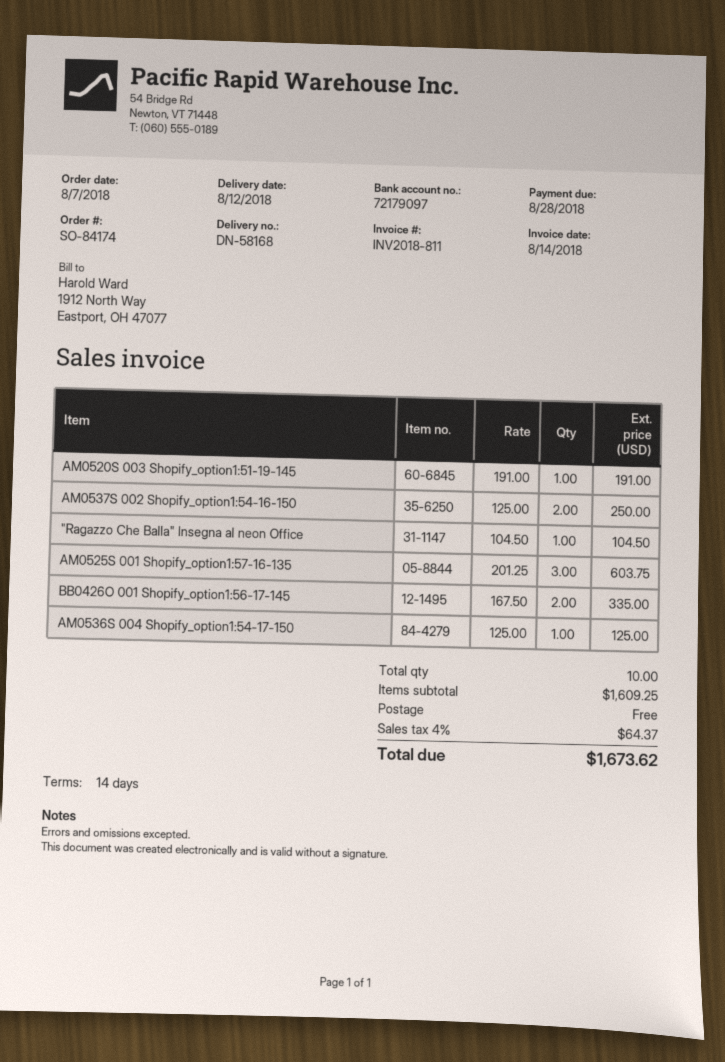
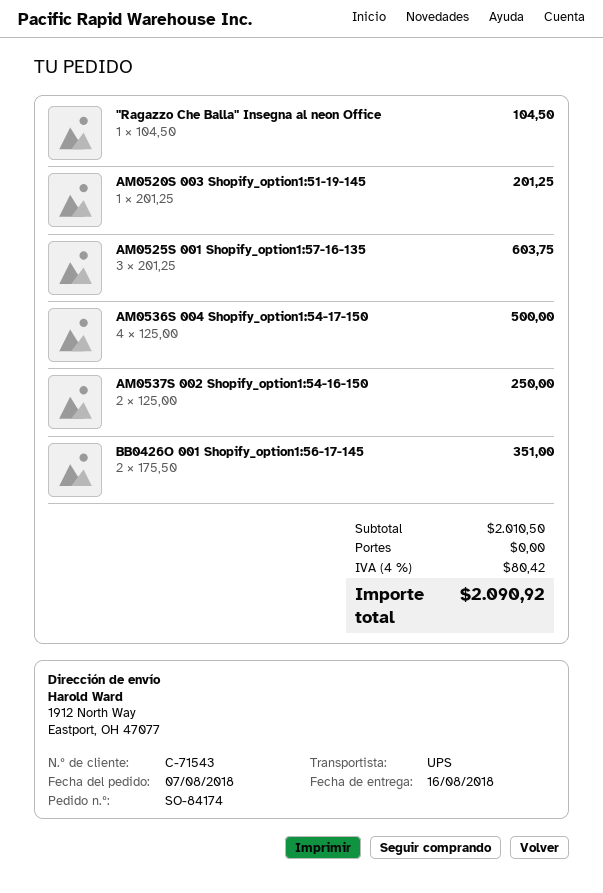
delivery date: 2018-08-12 -> 2018-08-16
AM0520S 003 Shopify_option1:51-19-145: 1 x 191.00 = 191.00 -> 1 x 201.25 = 201.25
BB0426O 001 Shopify_option1:56-17-145: 2 x 167.50 = 335.00 -> 2 x 175.50 = 351.00
AM0536S 004 Shopify_option1:54-17-150: 1 x 125.00 = 125.00 -> 4 x 125.00 = 500.00
subtotal: 1609.25 -> 2010.50
tax: 4% = 64.37 -> 4% = 80.42
total: 1673.62 -> 2090.92

